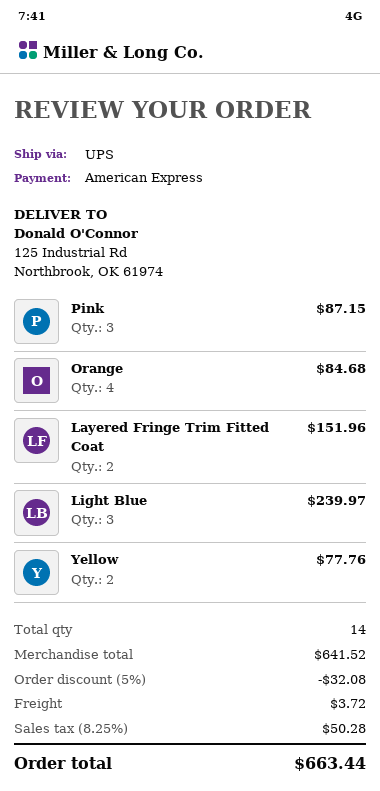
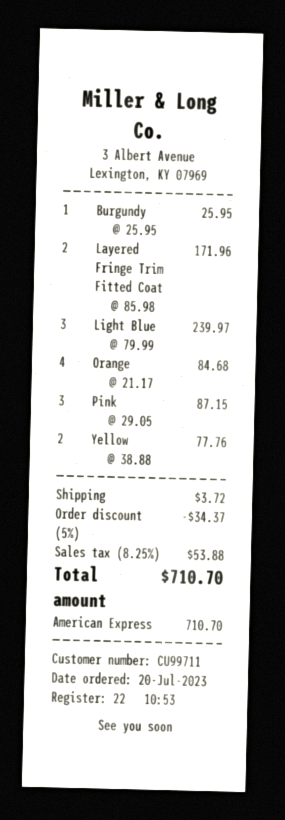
Layered Fringe Trim Fitted Coat: 2 for 151.96 -> 2 for 171.96
Burgundy: none -> 1 for 25.95
discount: 5% = 32.08 -> 5% = 34.37
tax: 8.25% = 50.28 -> 8.25% = 53.88
total: 663.44 -> 710.70

